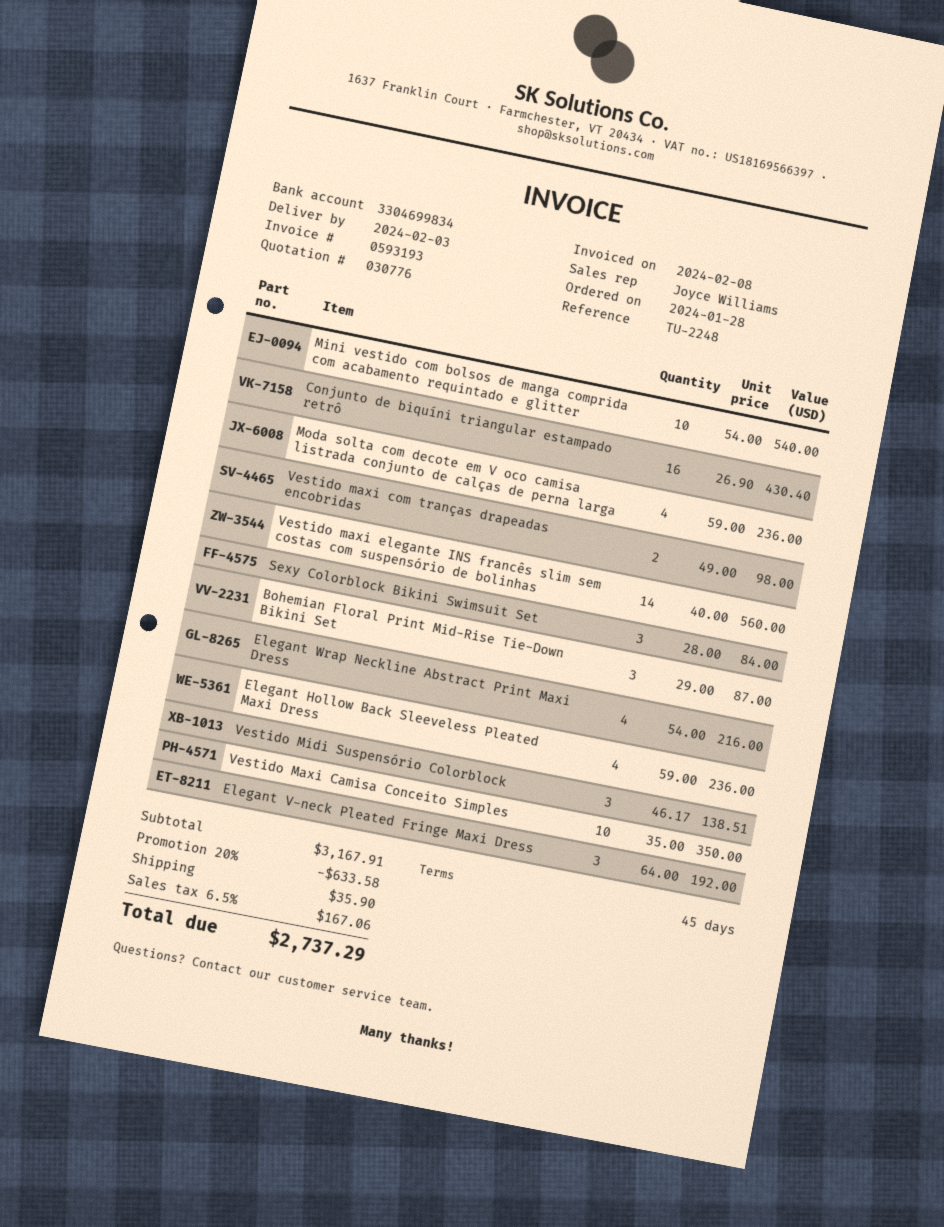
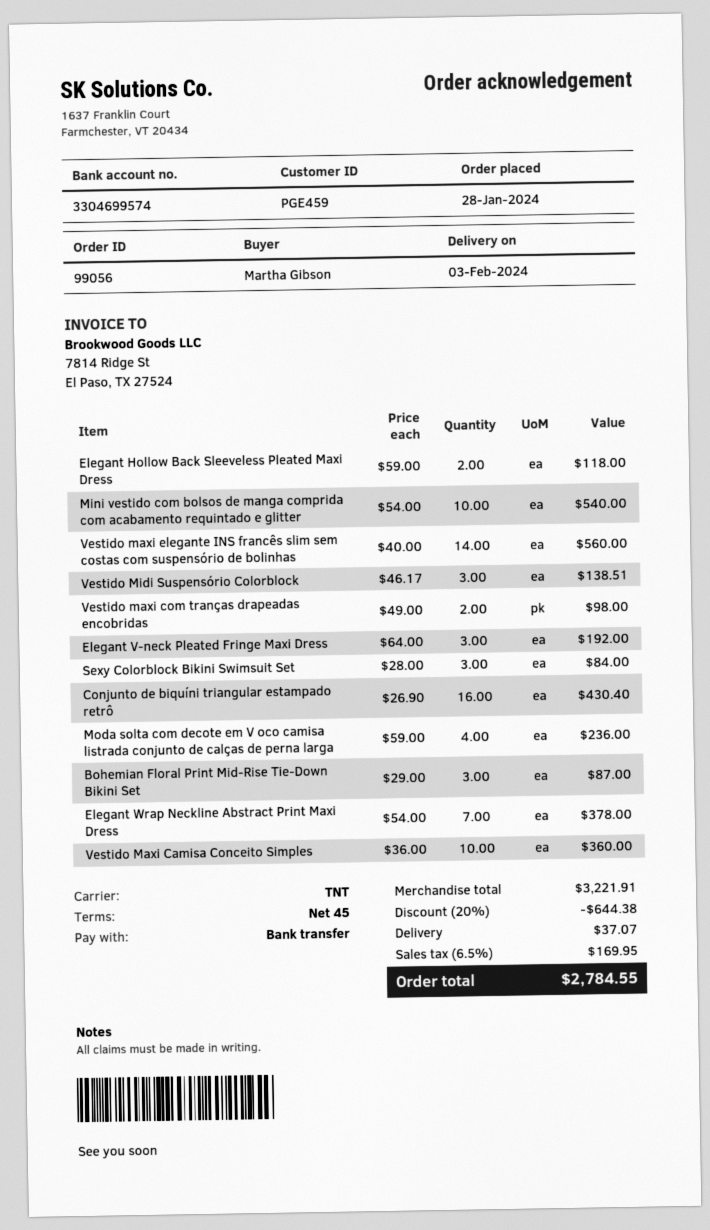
bank account: 3304699834 -> 3304699574
Elegant Wrap Neckline Abstract Print Maxi Dress: 4 x 54.00 = 216.00 -> 7 x 54.00 = 378.00
Elegant Hollow Back Sleeveless Pleated Maxi Dress: 4 x 59.00 = 236.00 -> 2 x 59.00 = 118.00
Vestido Maxi Camisa Conceito Simples: 10 x 35.00 = 350.00 -> 10 x 36.00 = 360.00
subtotal: 3167.91 -> 3221.91
discount: 20% = 633.58 -> 20% = 644.38
shipping: 35.90 -> 37.07
tax: 6.5% = 167.06 -> 6.5% = 169.95
total: 2737.29 -> 2784.55

